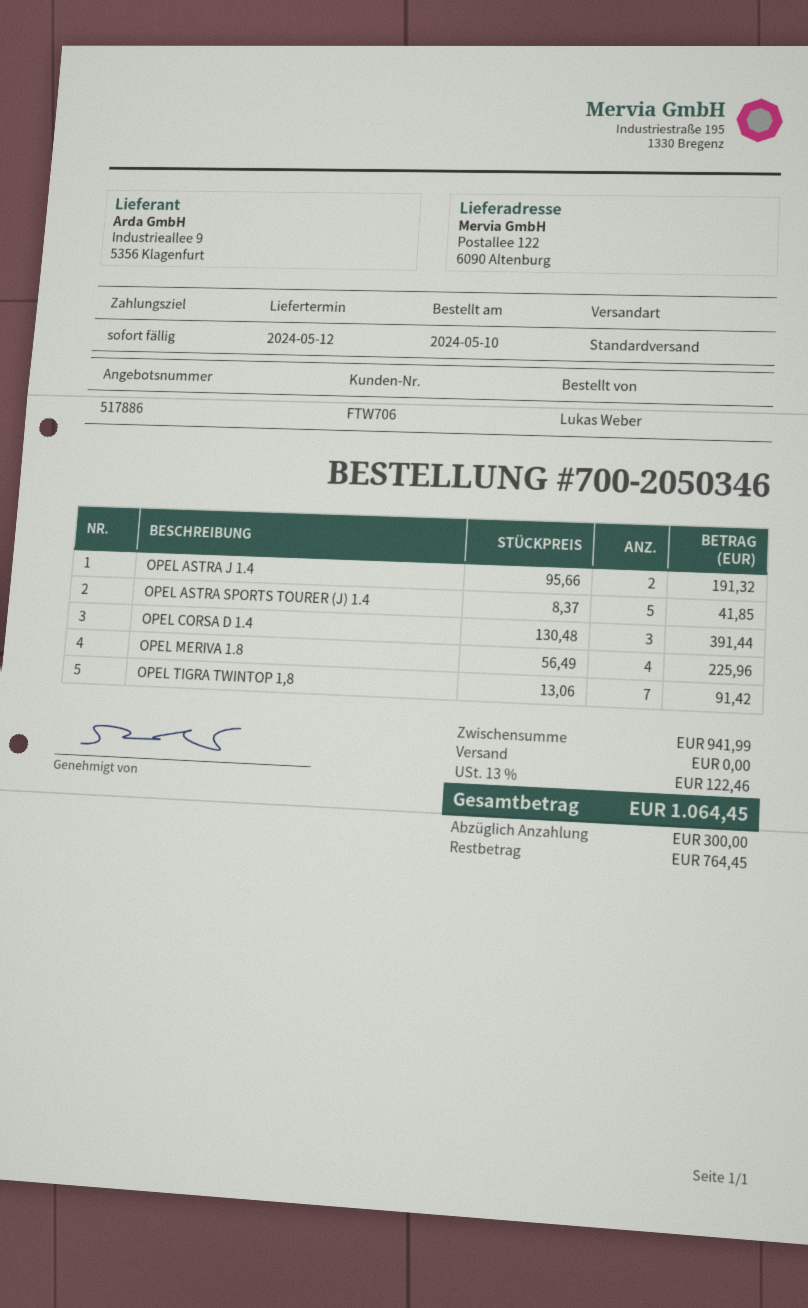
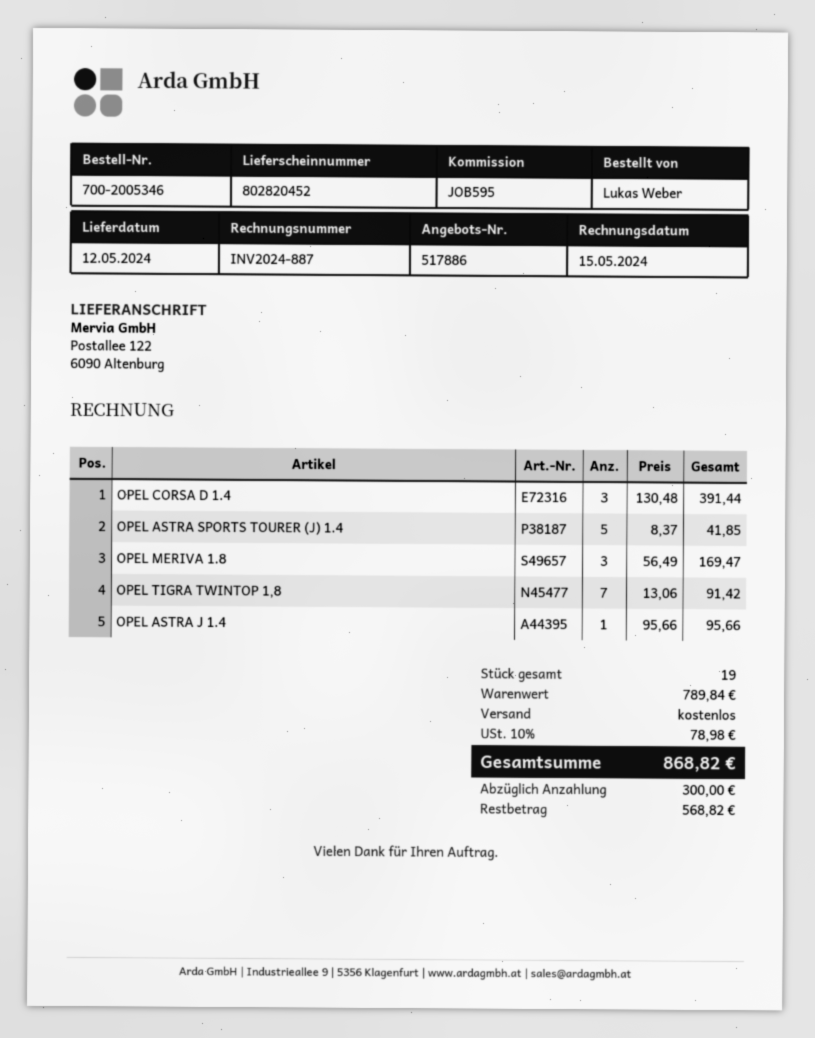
order number: 700-2050346 -> 700-2005346
OPEL ASTRA J 1.4: 2 x 95.66 = 191.32 -> 1 x 95.66 = 95.66
OPEL MERIVA 1.8: 4 x 56.49 = 225.96 -> 3 x 56.49 = 169.47
subtotal: 941.99 -> 789.84
tax: 13% = 122.46 -> 10% = 78.98
total: 1064.45 -> 868.82
balance: 764.45 -> 568.82

